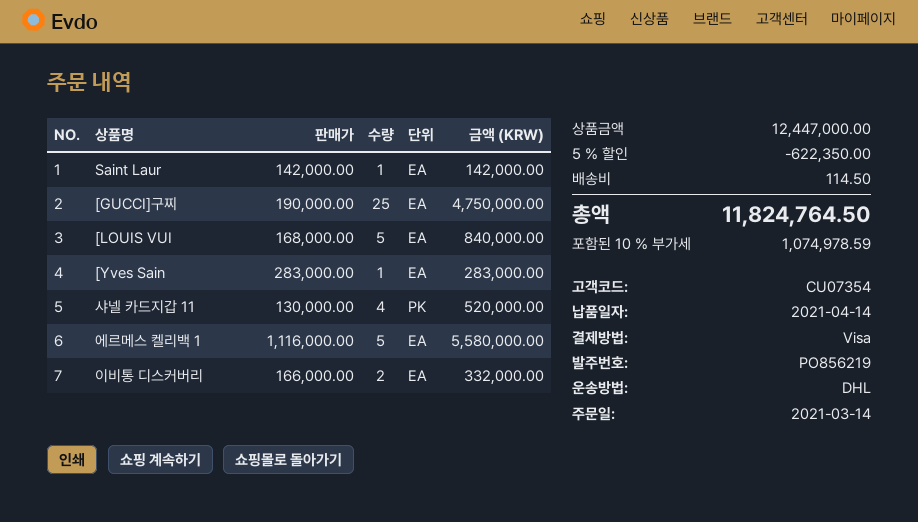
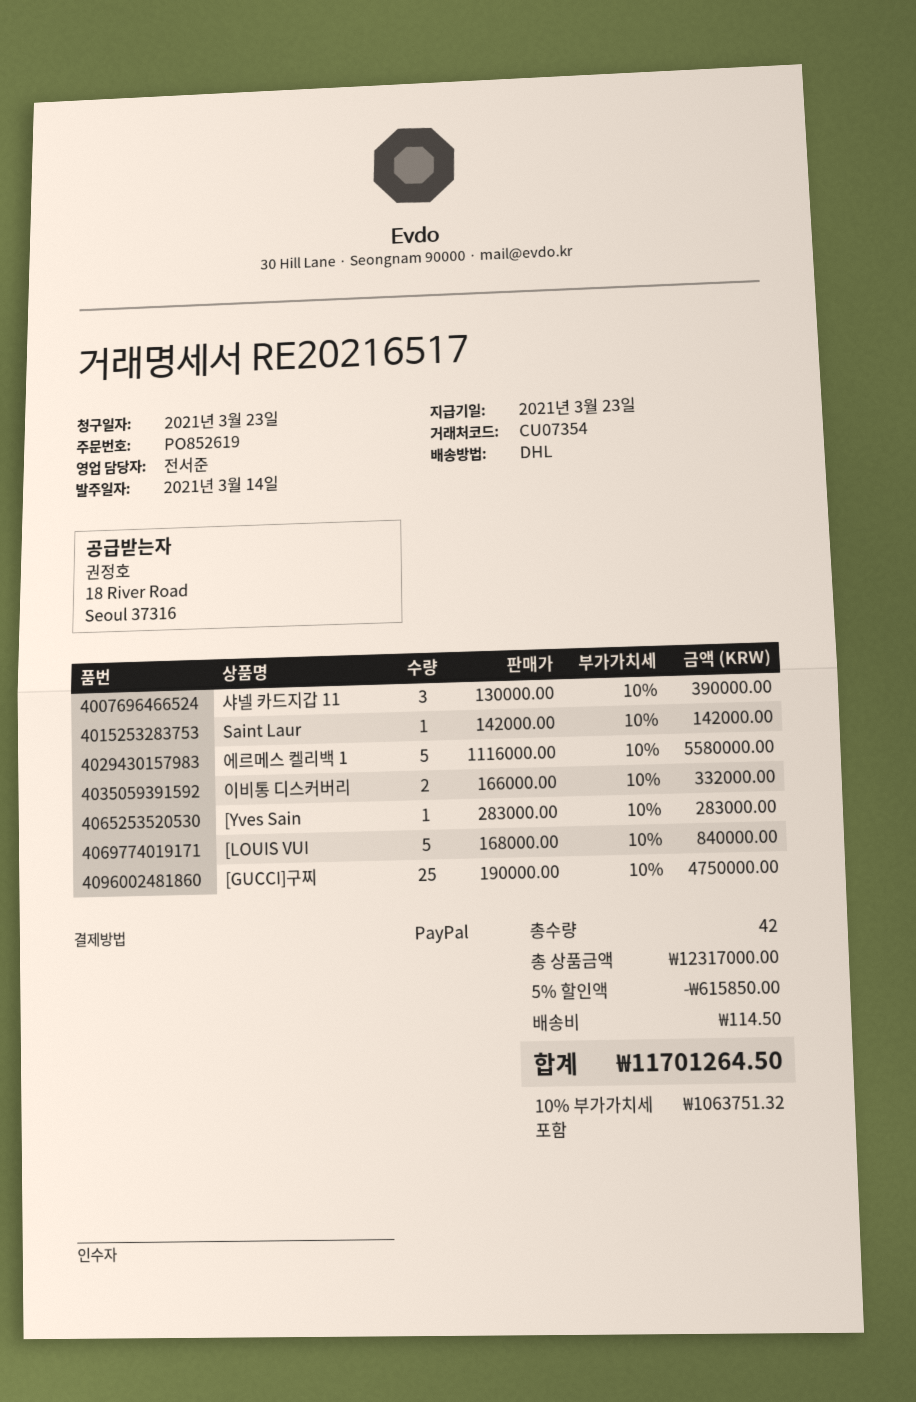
order number: PO856219 -> PO852619
payment method: Visa -> PayPal
샤넬 카드지갑 11: 4 x 130000.00 = 520000.00 -> 3 x 130000.00 = 390000.00
subtotal: 12447000.00 -> 12317000.00
discount: 5% = 622350.00 -> 5% = 615850.00
tax: 10% = 1074978.59 -> 10% = 1063751.32
total: 11824764.50 -> 11701264.50

